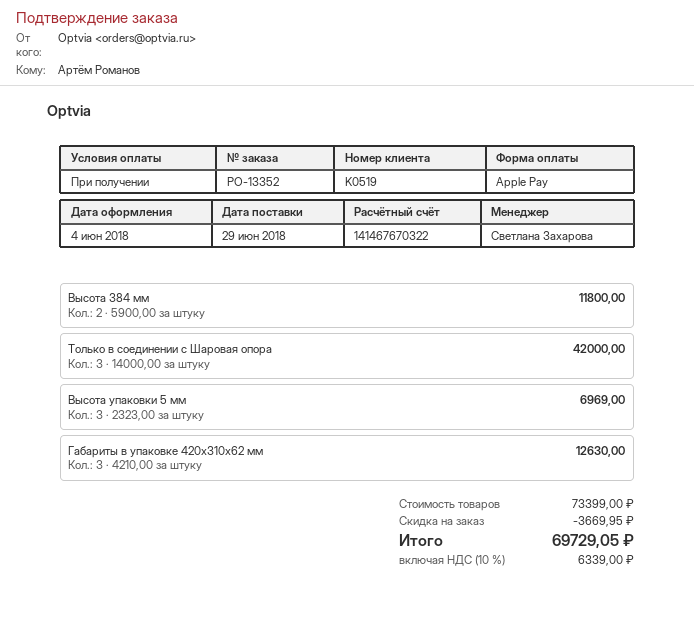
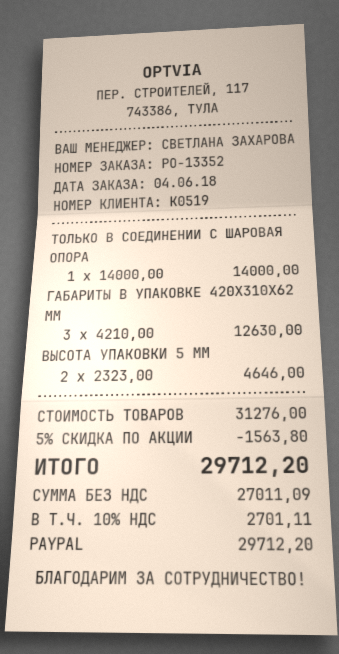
payment method: Apple Pay -> PayPal
Высота 384 мм: 2 x 5900.00 = 11800.00 -> none
Только в соединении с Шаровая опора: 3 x 14000.00 = 42000.00 -> 1 x 14000.00 = 14000.00
Высота упаковки 5 мм: 3 x 2323.00 = 6969.00 -> 2 x 2323.00 = 4646.00
subtotal: 73399.00 -> 31276.00
discount: 3669.95 -> 1563.80
tax: 10% = 6339.00 -> 10% = 2701.11
total: 69729.05 -> 29712.20

